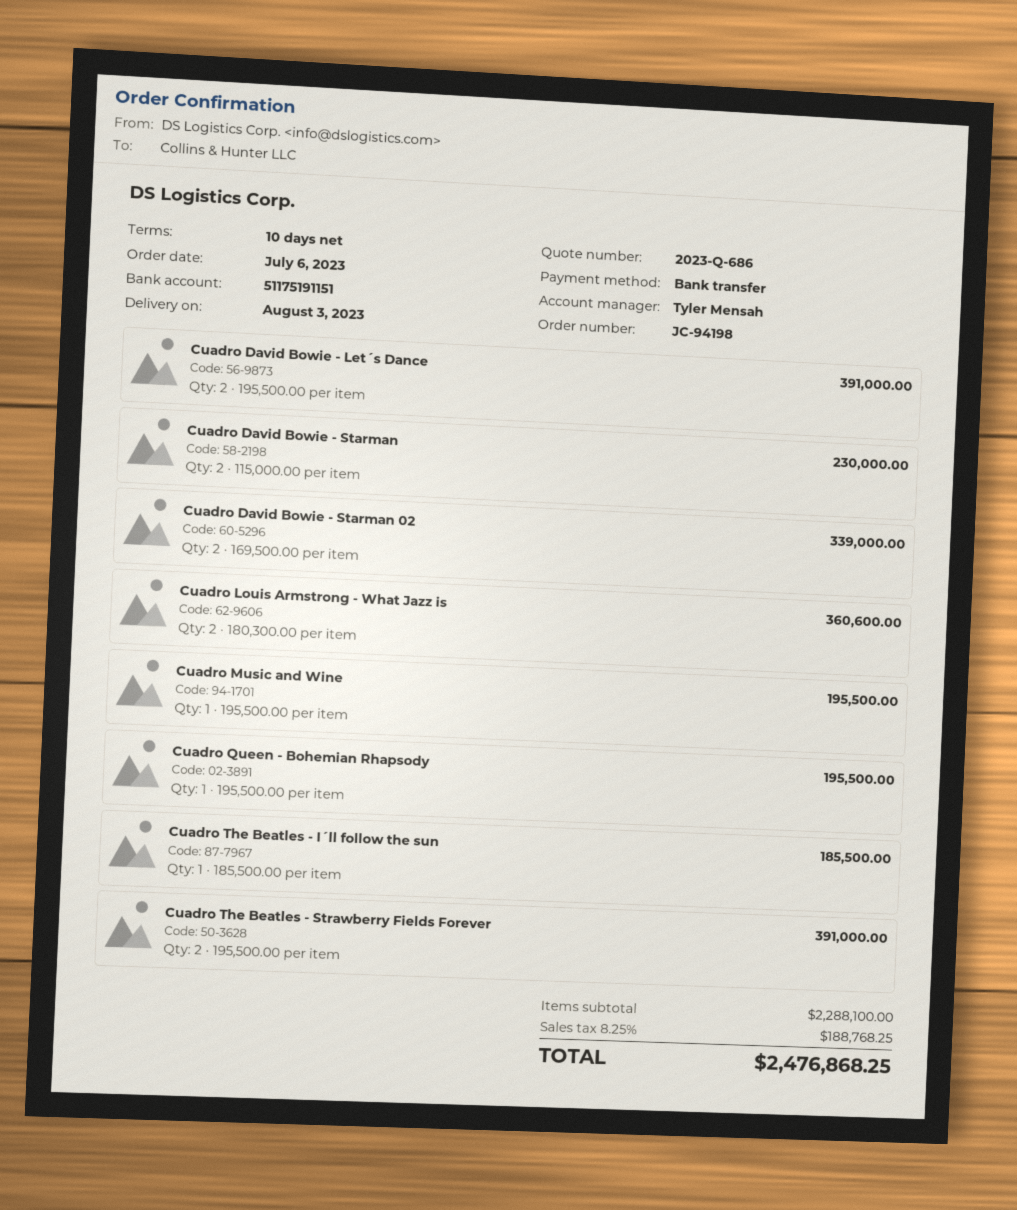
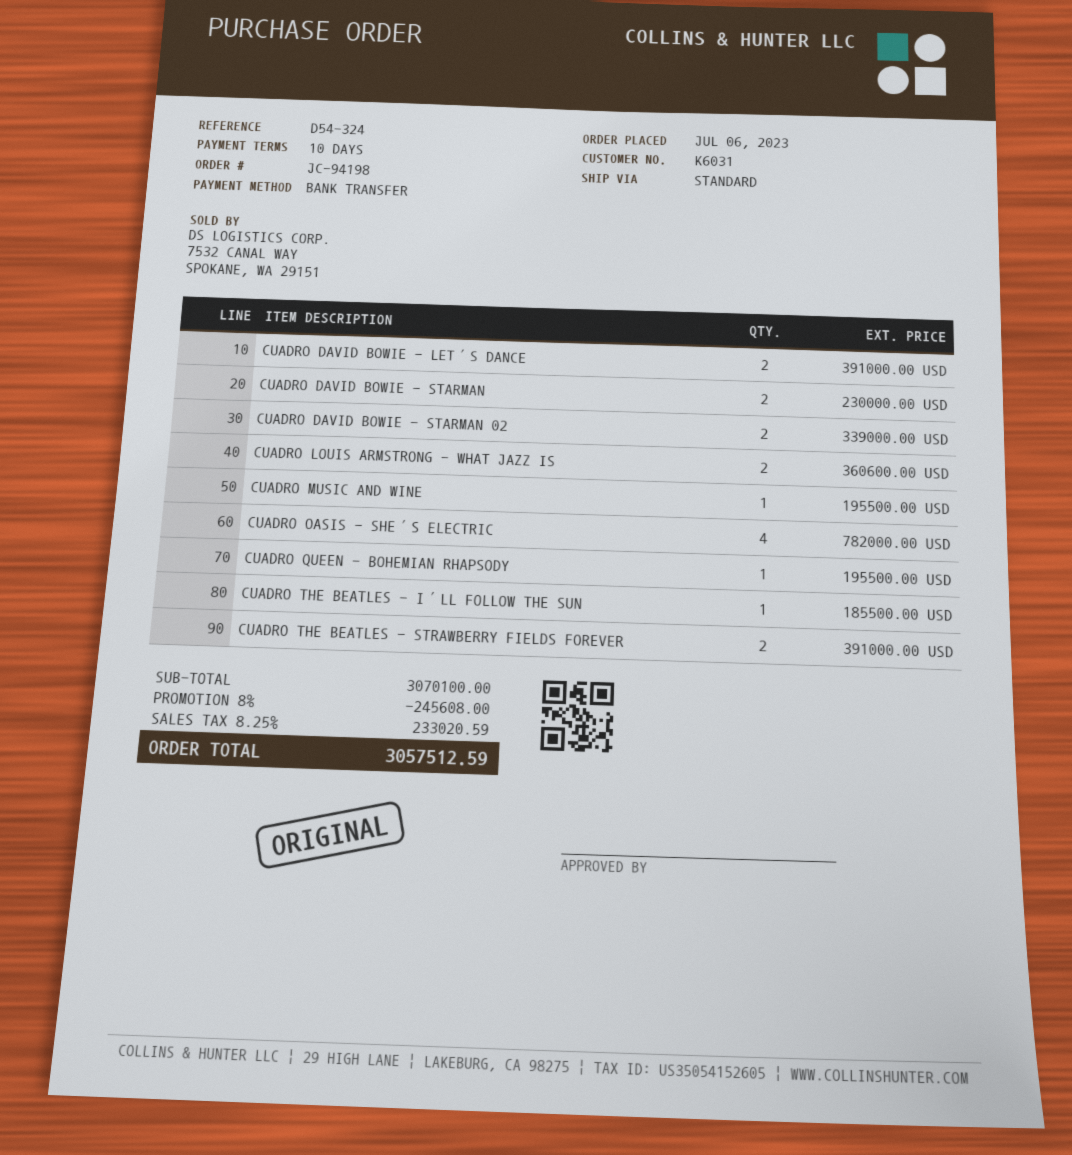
CUADRO OASIS - SHE´S ELECTRIC: none -> 4 for 782000.00
subtotal: 2288100.00 -> 3070100.00
discount: none -> 8% = 245608.00
tax: 8.25% = 188768.25 -> 8.25% = 233020.59
total: 2476868.25 -> 3057512.59

